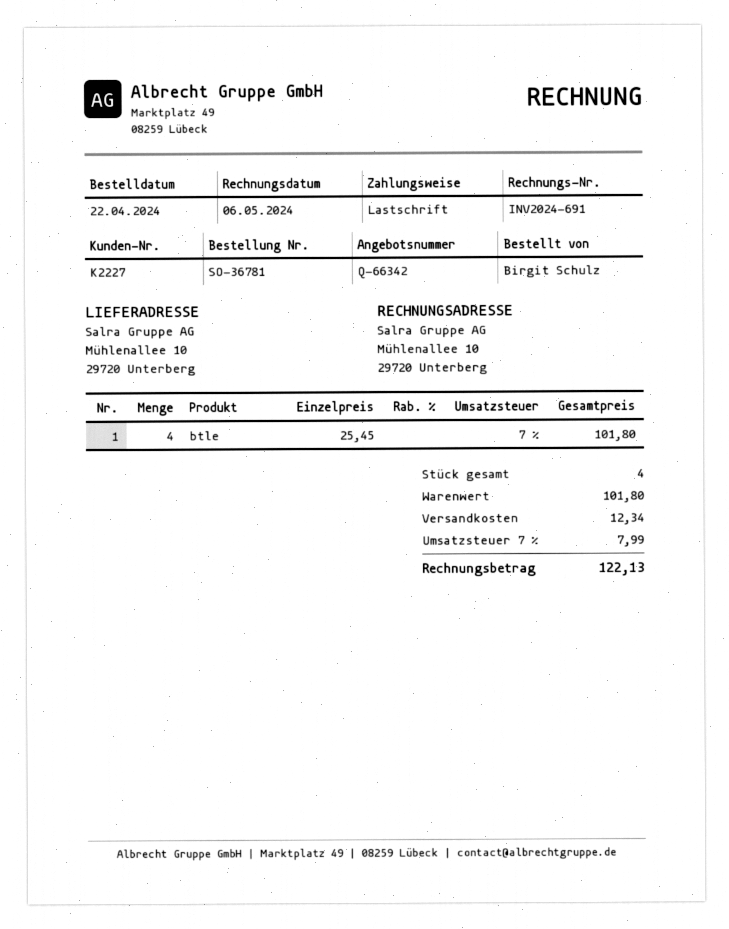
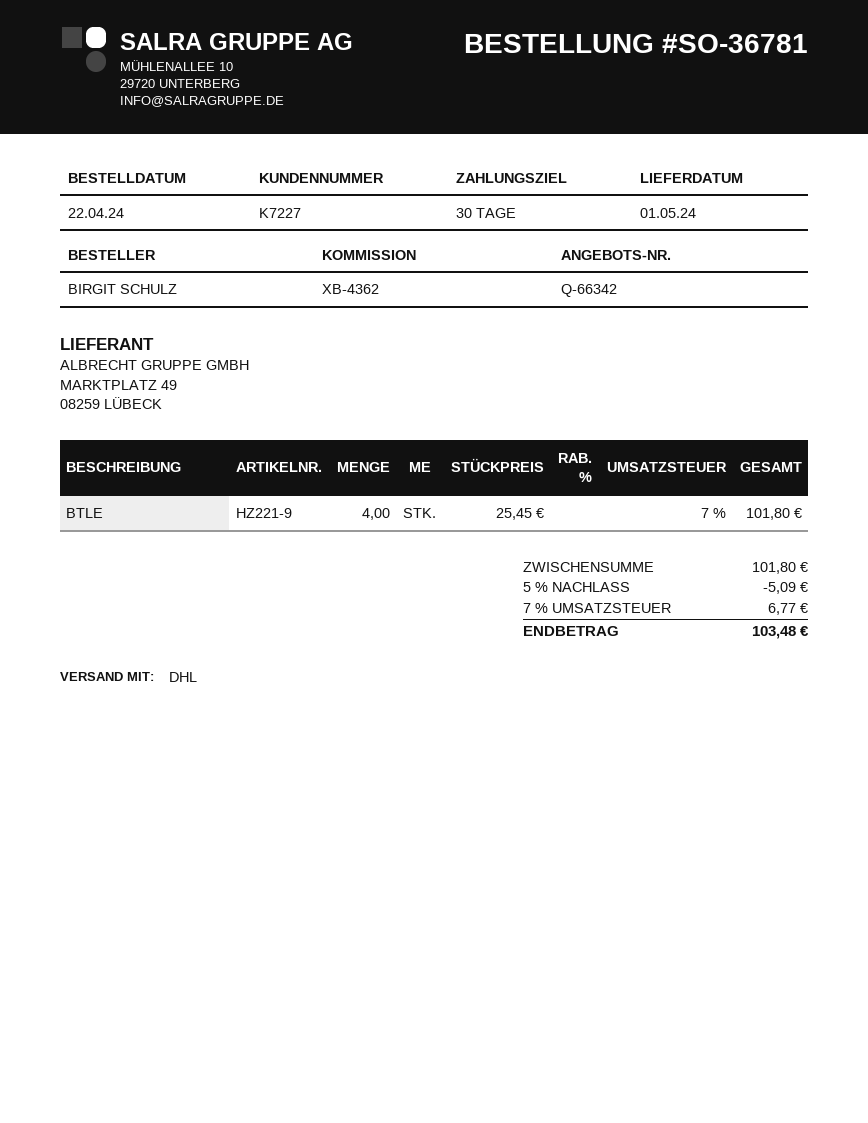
customer number: K2227 -> K7227
discount: none -> 5% = 5.09
shipping: 12.34 -> none
tax: 7% = 7.99 -> 7% = 6.77
total: 122.13 -> 103.48

